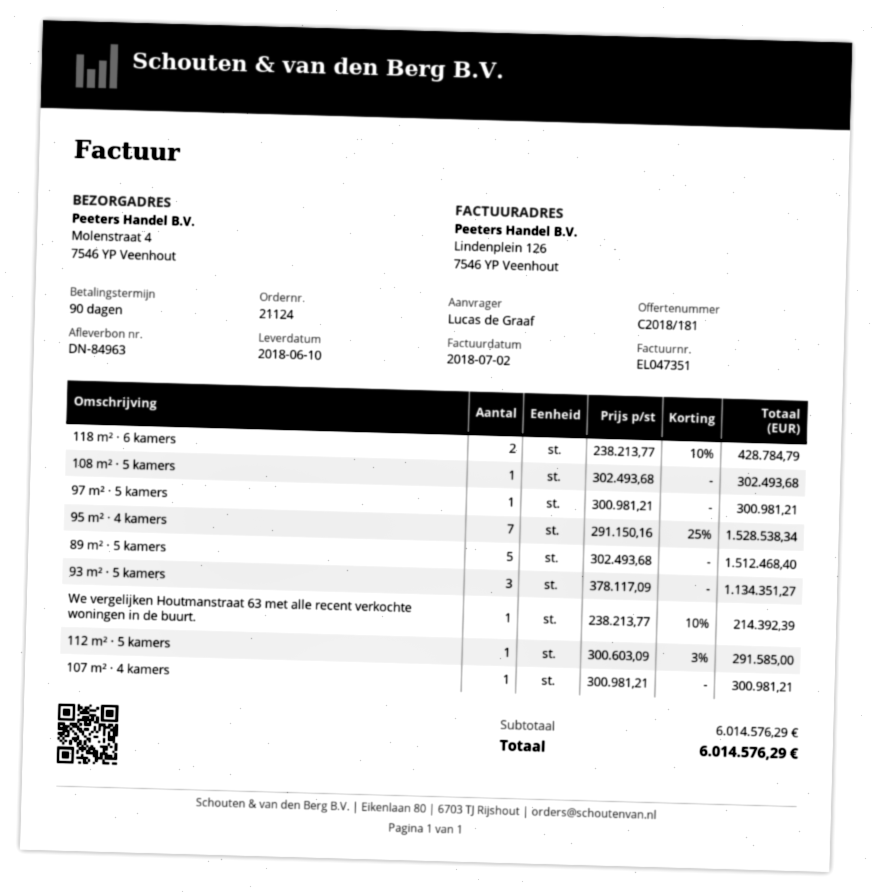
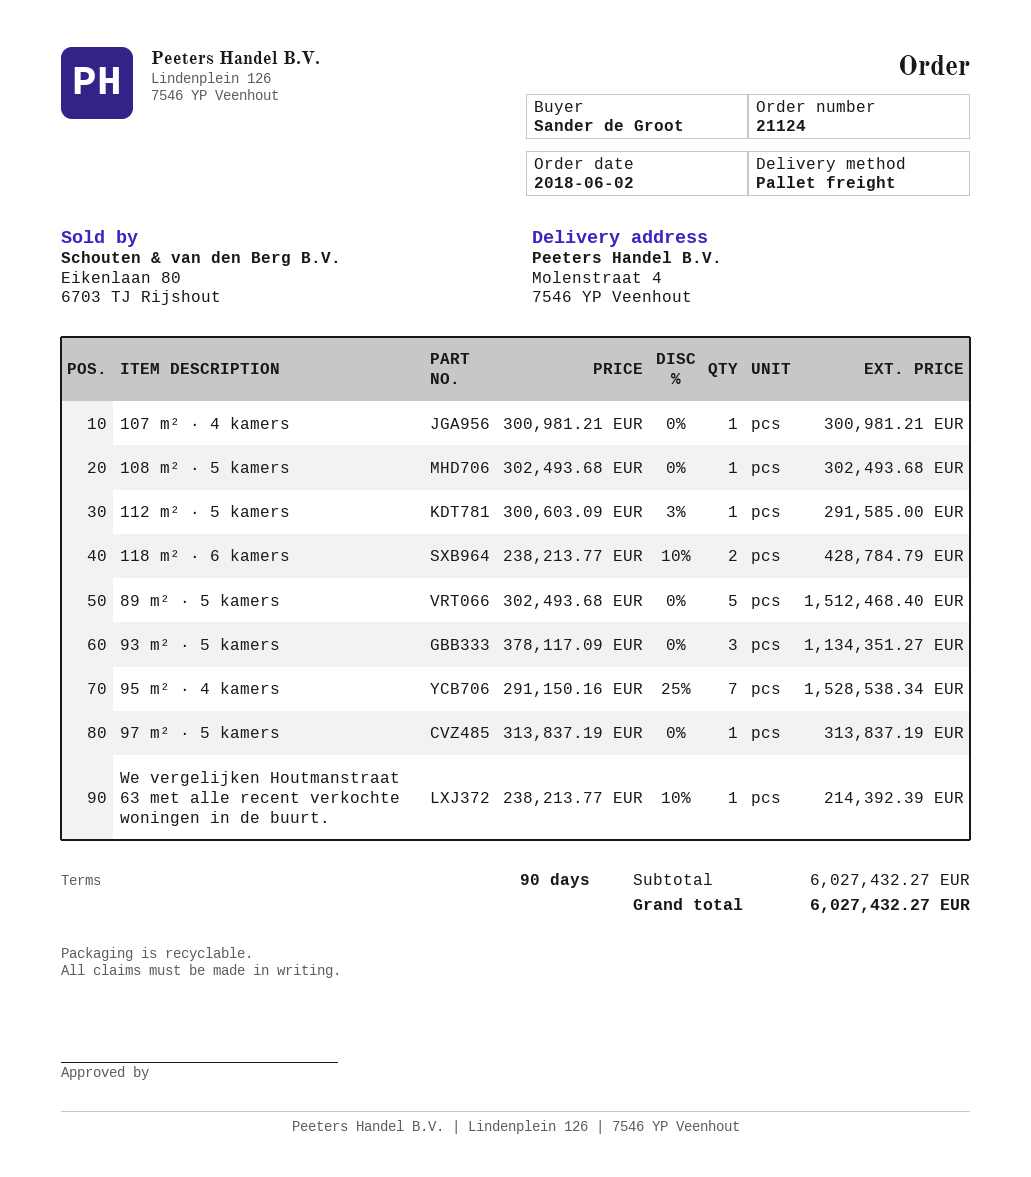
ordered by: Lucas de Graaf -> Sander de Groot
97 m² · 5 kamers: 1 x 300981.21 = 300981.21 -> 1 x 313837.19 = 313837.19
subtotal: 6014576.29 -> 6027432.27
total: 6014576.29 -> 6027432.27

